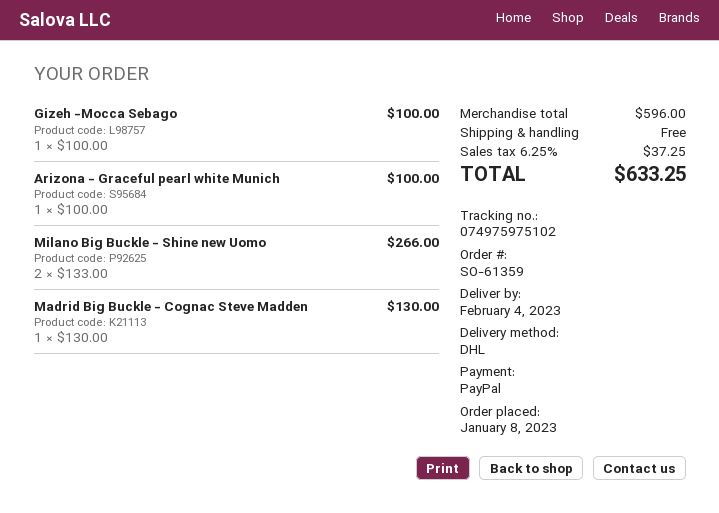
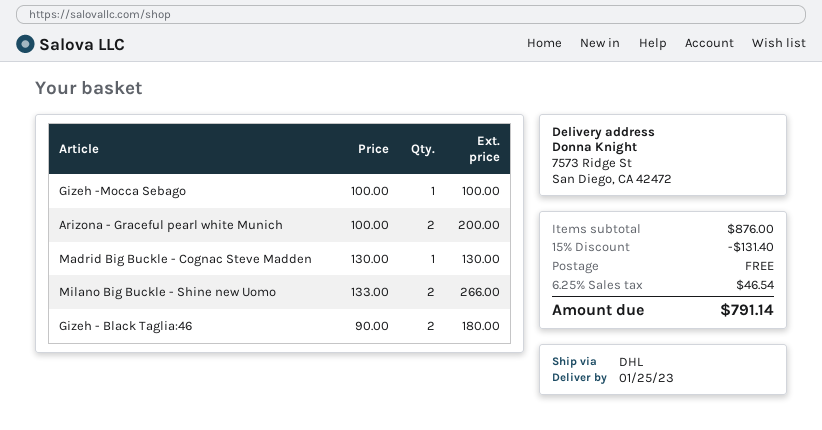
delivery date: 2023-02-04 -> 2023-01-25
Arizona - Graceful pearl white Munich: 1 x 100.00 = 100.00 -> 2 x 100.00 = 200.00
Gizeh - Black Taglia:46: none -> 2 x 90.00 = 180.00
subtotal: 596.00 -> 876.00
discount: none -> 15% = 131.40
tax: 6.25% = 37.25 -> 6.25% = 46.54
total: 633.25 -> 791.14

